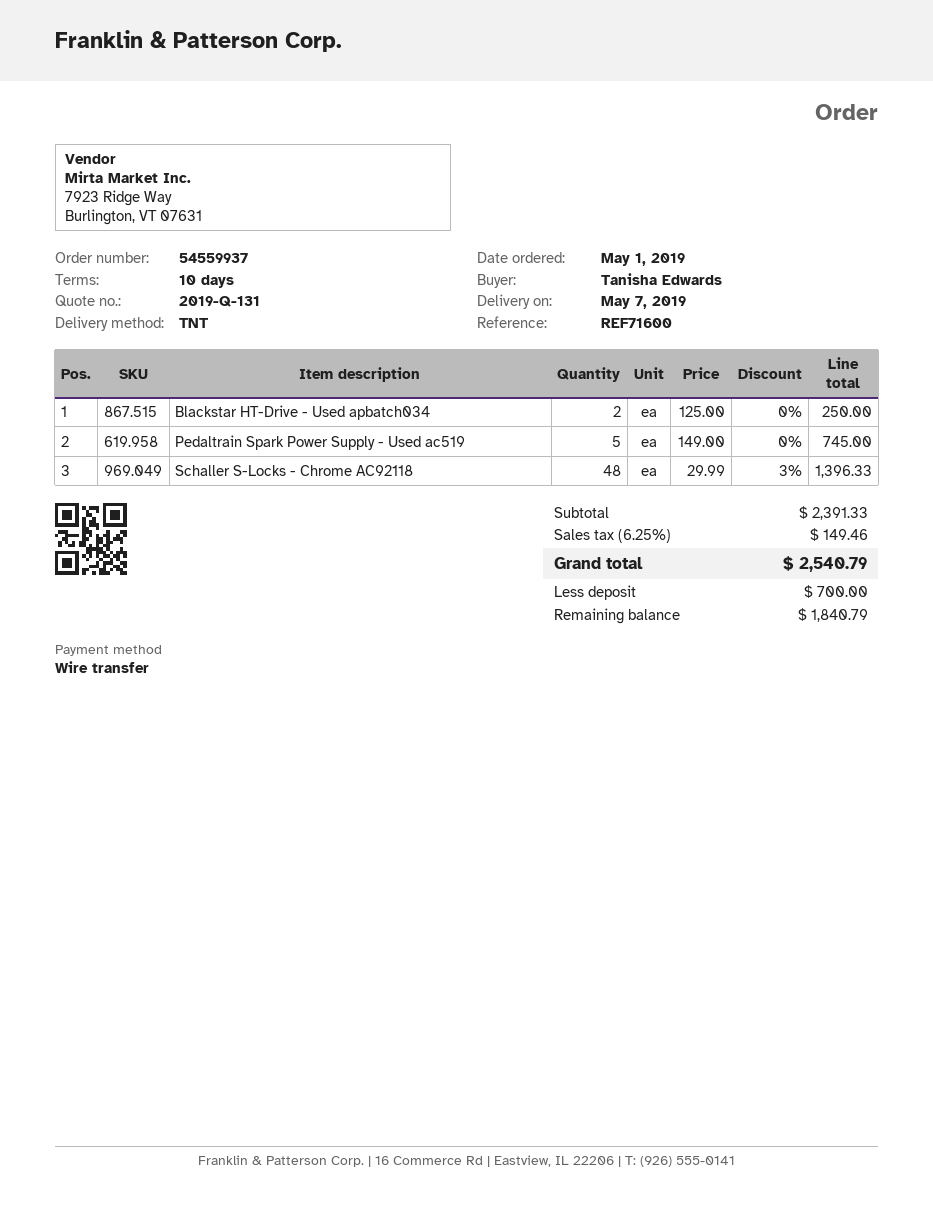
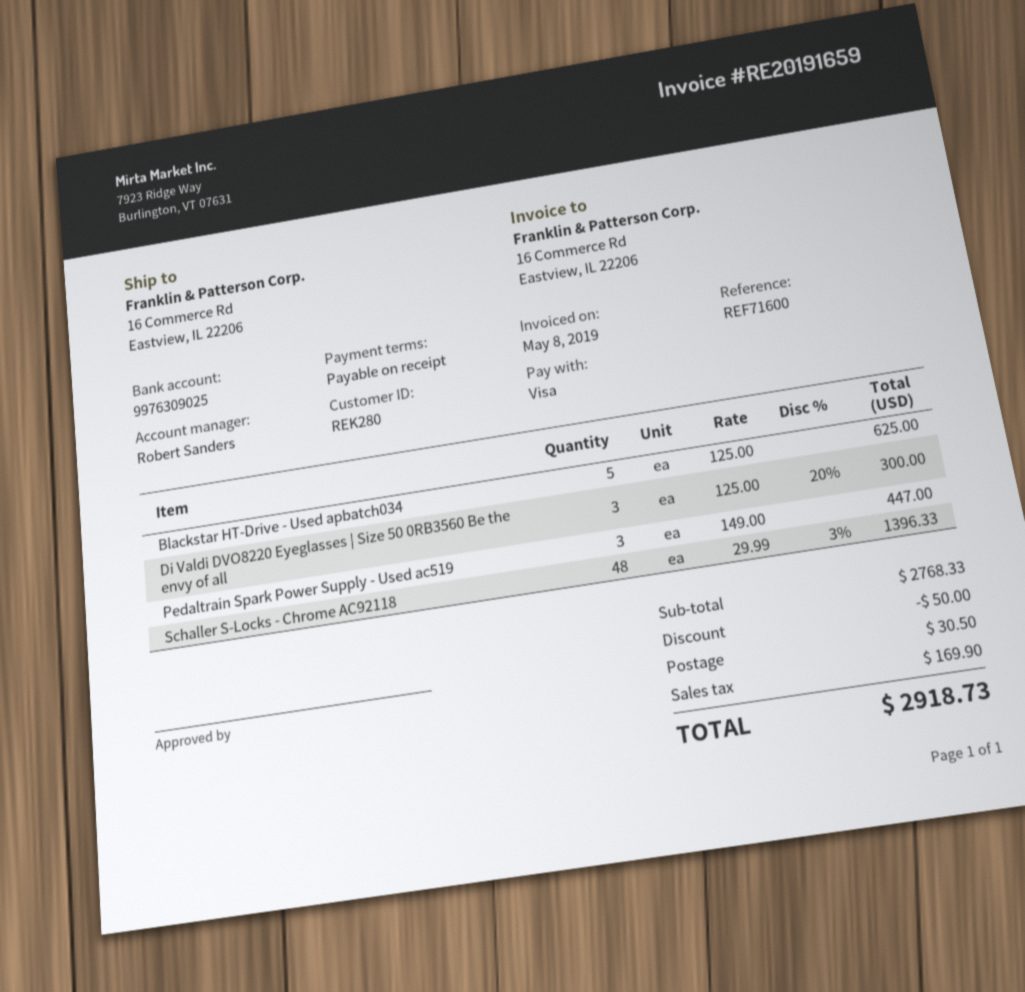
payment terms: 10 days -> on receipt
payment method: bank transfer -> Visa
Blackstar HT-Drive - Used apbatch034: 2 x 125.00 = 250.00 -> 5 x 125.00 = 625.00
Pedaltrain Spark Power Supply - Used ac519: 5 x 149.00 = 745.00 -> 3 x 149.00 = 447.00
Di Valdi DVO8220 Eyeglasses | Size 50 0RB3560 Be the envy of all: none -> 3 x 125.00 - 20% = 300.00
subtotal: 2391.33 -> 2768.33
discount: none -> 50.00
shipping: none -> 30.50
tax: 149.46 -> 169.90
total: 2540.79 -> 2918.73

